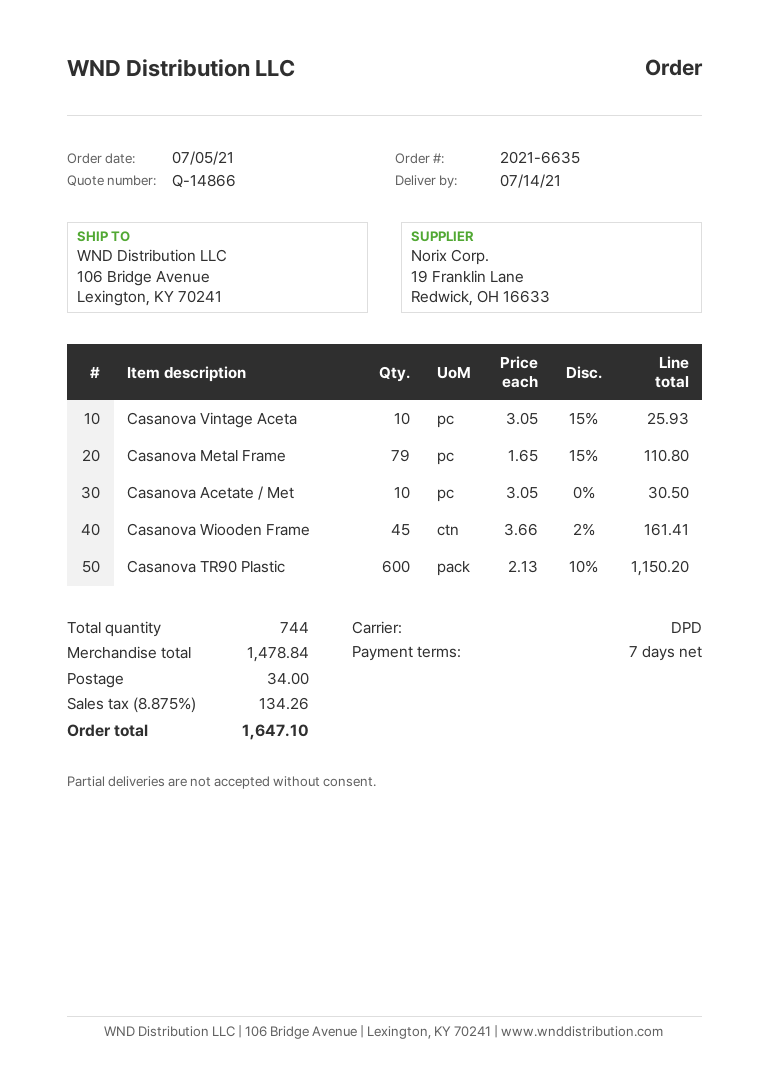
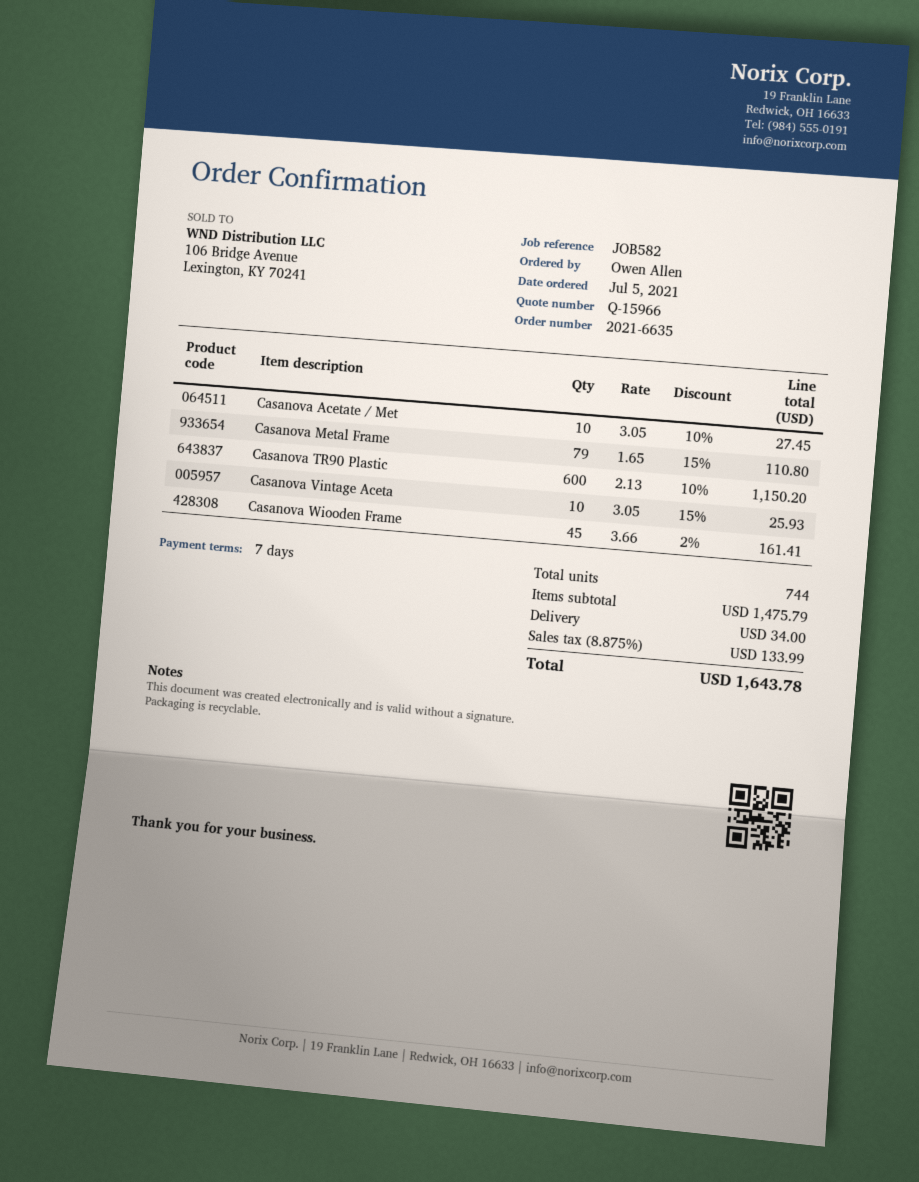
quote number: Q-14866 -> Q-15966
Casanova Acetate / Met: 10 x 3.05 = 30.50 -> 10 x 3.05 - 10% = 27.45
subtotal: 1478.84 -> 1475.79
tax: 8.875% = 134.26 -> 8.875% = 133.99
total: 1647.10 -> 1643.78

